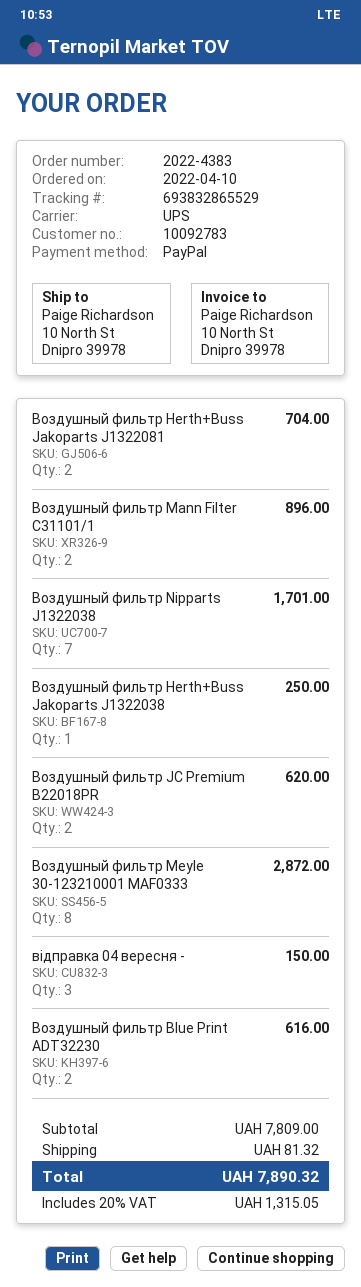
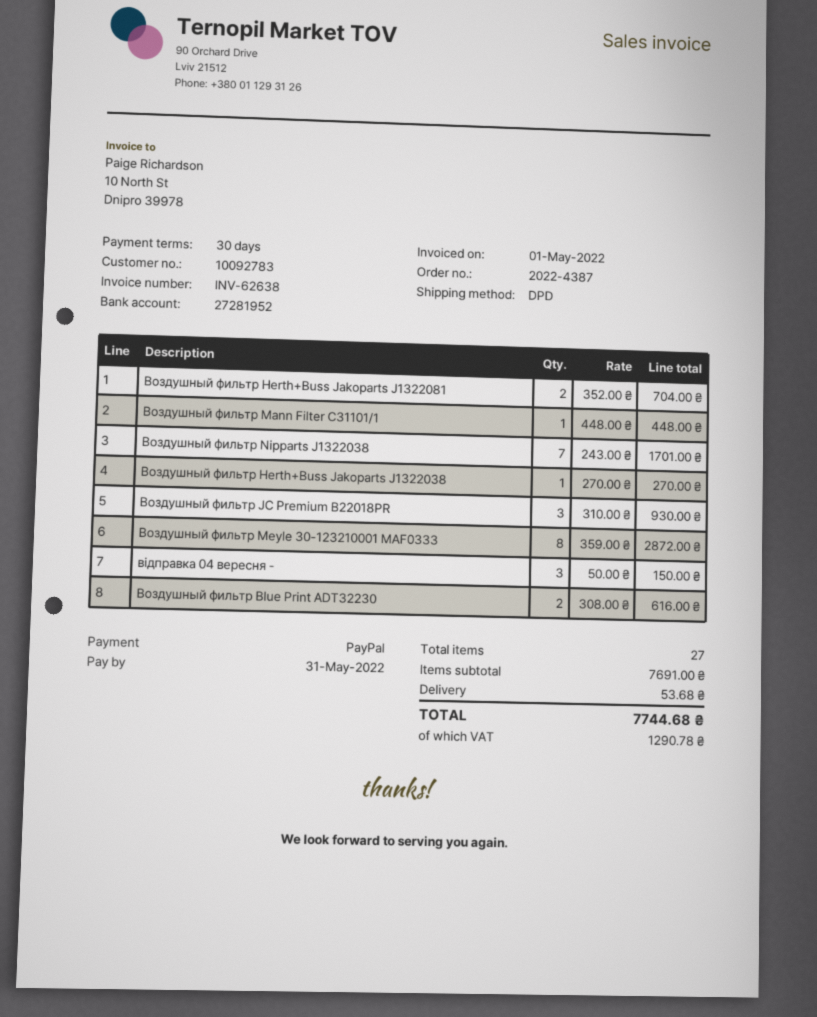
order number: 2022-4383 -> 2022-4387
shipping method: UPS -> DPD
Воздушный фильтр Mann Filter C31101/1: 2 for 896.00 -> 1 for 448.00
Воздушный фильтр Herth+Buss Jakoparts J1322038: 1 for 250.00 -> 1 for 270.00
Воздушный фильтр JC Premium B22018PR: 2 for 620.00 -> 3 for 930.00
subtotal: 7809.00 -> 7691.00
shipping: 81.32 -> 53.68
tax: 1315.05 -> 1290.78
total: 7890.32 -> 7744.68

